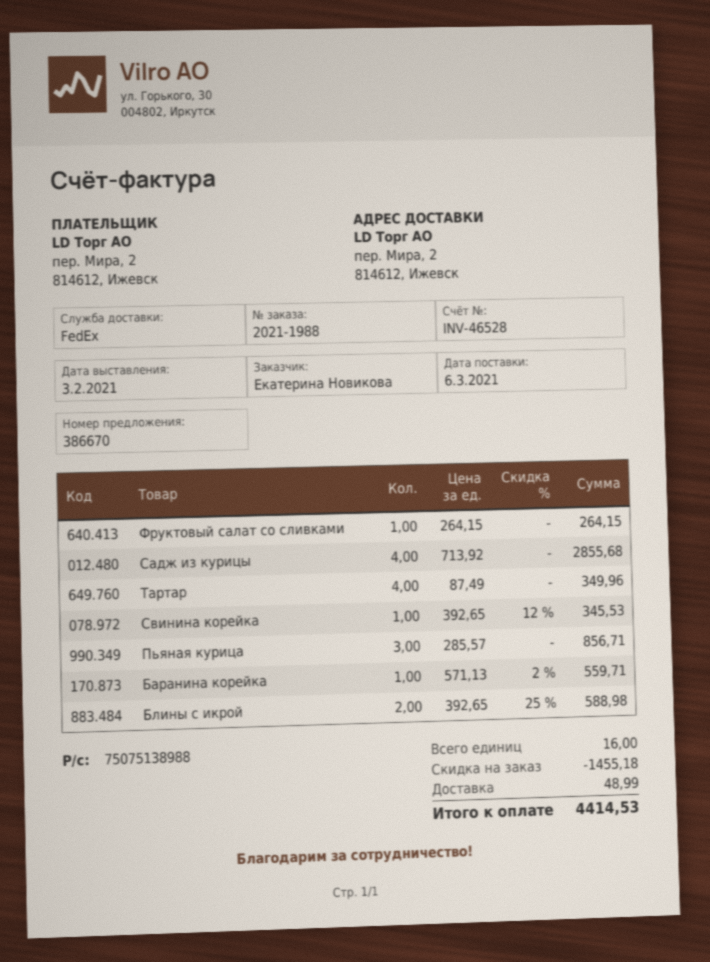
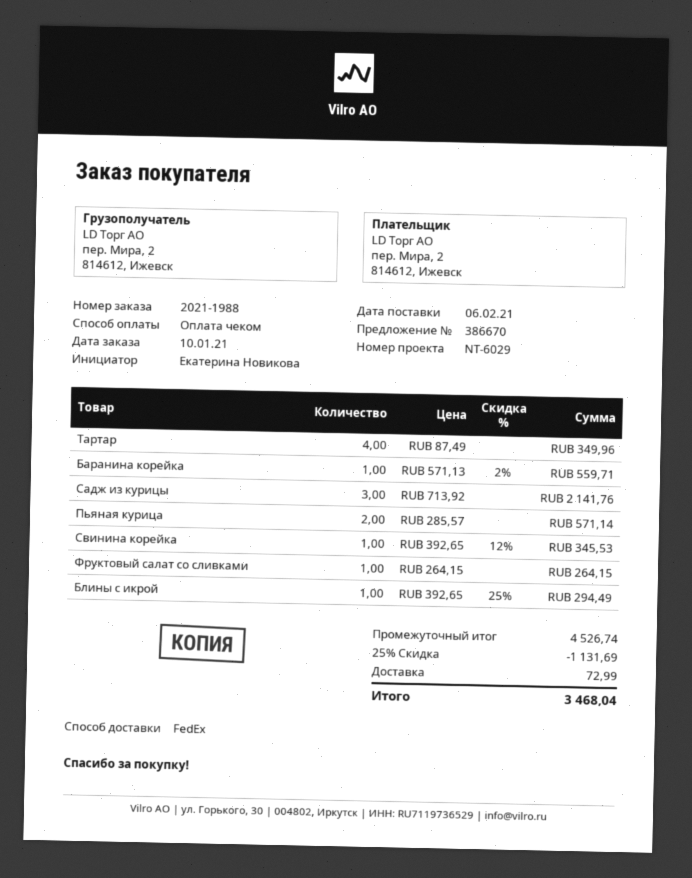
delivery date: 2021-03-06 -> 2021-02-06
Садж из курицы: 4 x 713.92 = 2855.68 -> 3 x 713.92 = 2141.76
Пьяная курица: 3 x 285.57 = 856.71 -> 2 x 285.57 = 571.14
Блины с икрой: 2 x 392.65 - 25% = 588.98 -> 1 x 392.65 - 25% = 294.49
discount: 1455.18 -> 1131.69
shipping: 48.99 -> 72.99
total: 4414.53 -> 3468.04

